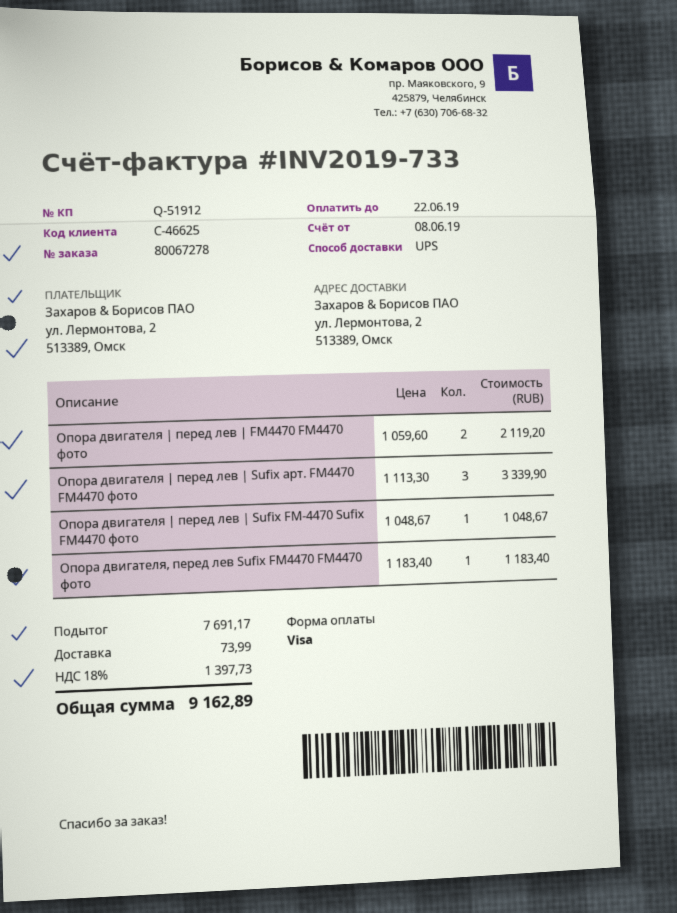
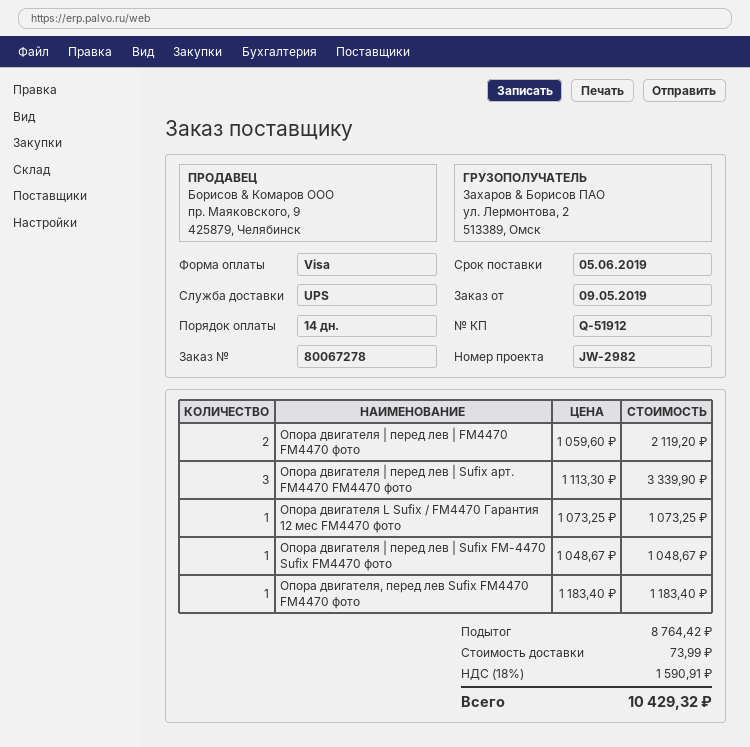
Опора двигателя L Sufix / FM4470 Гарантия 12 мес FM4470 фото: none -> 1 x 1073.25 = 1073.25
subtotal: 7691.17 -> 8764.42
tax: 18% = 1397.73 -> 18% = 1590.91
total: 9162.89 -> 10429.32

